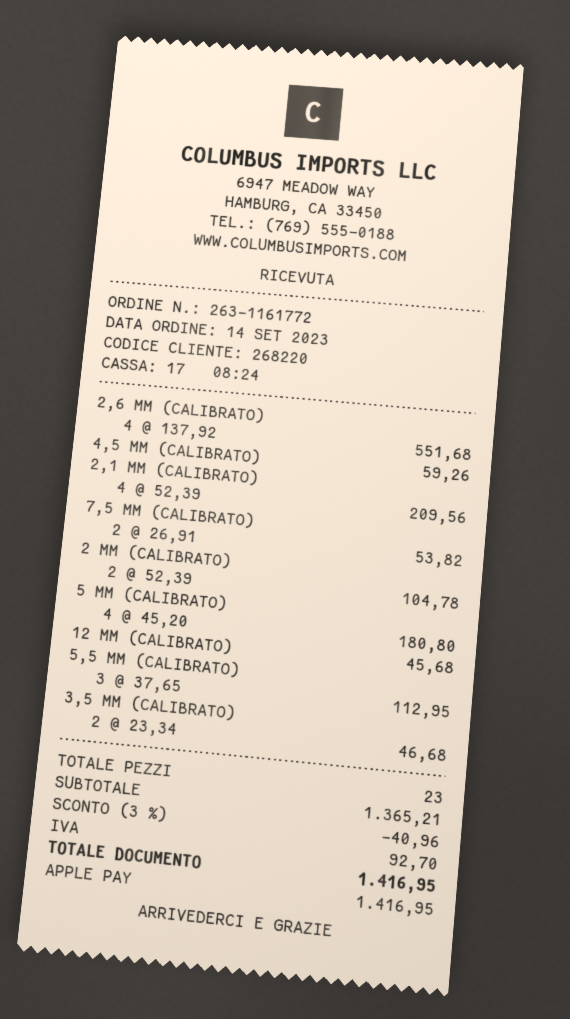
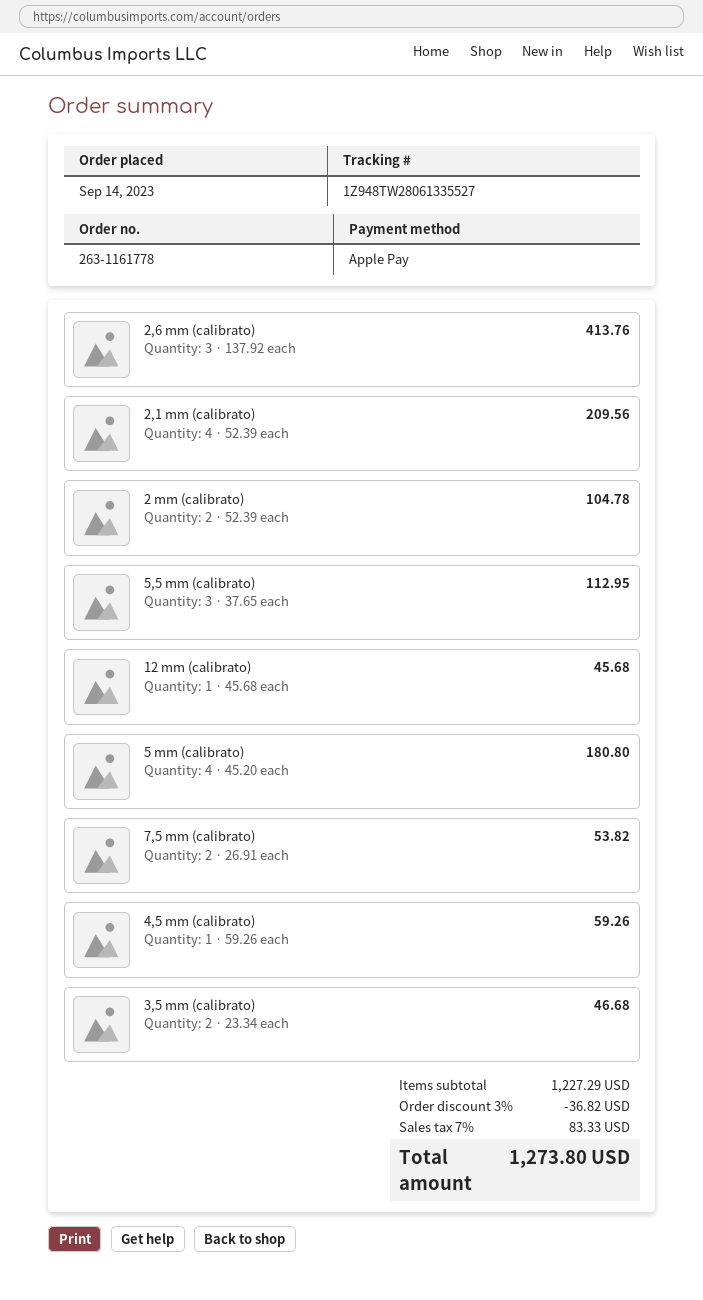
order number: 263-1161772 -> 263-1161778
2,6 MM (CALIBRATO): 4 x 137.92 = 551.68 -> 3 x 137.92 = 413.76
subtotal: 1365.21 -> 1227.29
discount: 3% = 40.96 -> 3% = 36.82
tax: 92.70 -> 83.33
total: 1416.95 -> 1273.80

